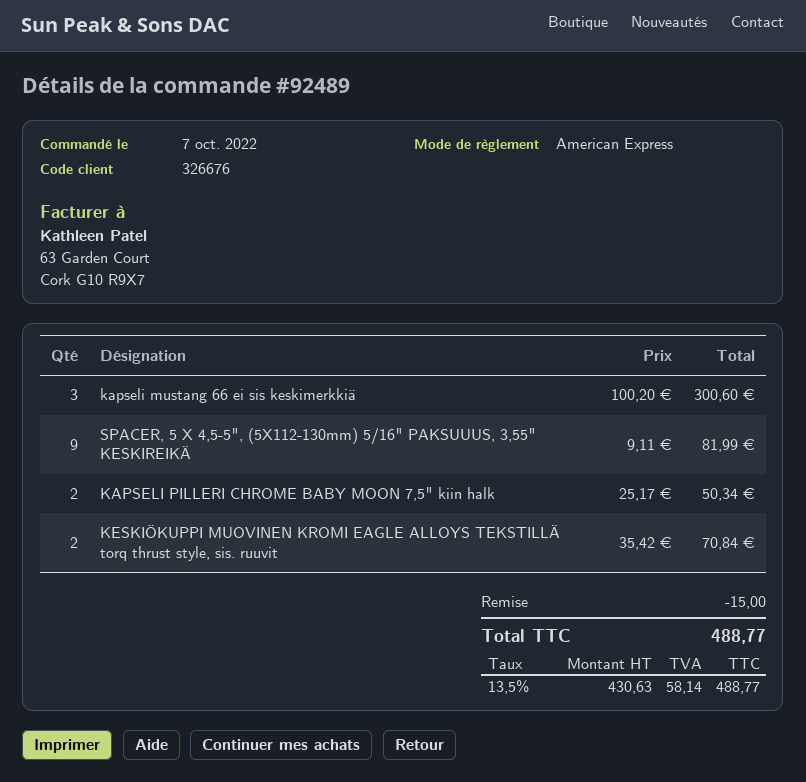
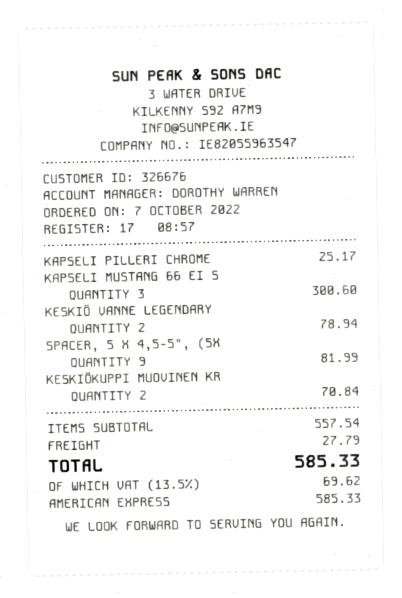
KAPSELI PILLERI CHROME BABY MOON 7,5" kiin halk: 2 for 50.34 -> 1 for 25.17
KESKIÖ VANNE LEGENDARY: none -> 2 for 78.94
discount: 15.00 -> none
shipping: none -> 27.79
tax: 13.5% = 58.14 -> 13.5% = 69.62
total: 488.77 -> 585.33

